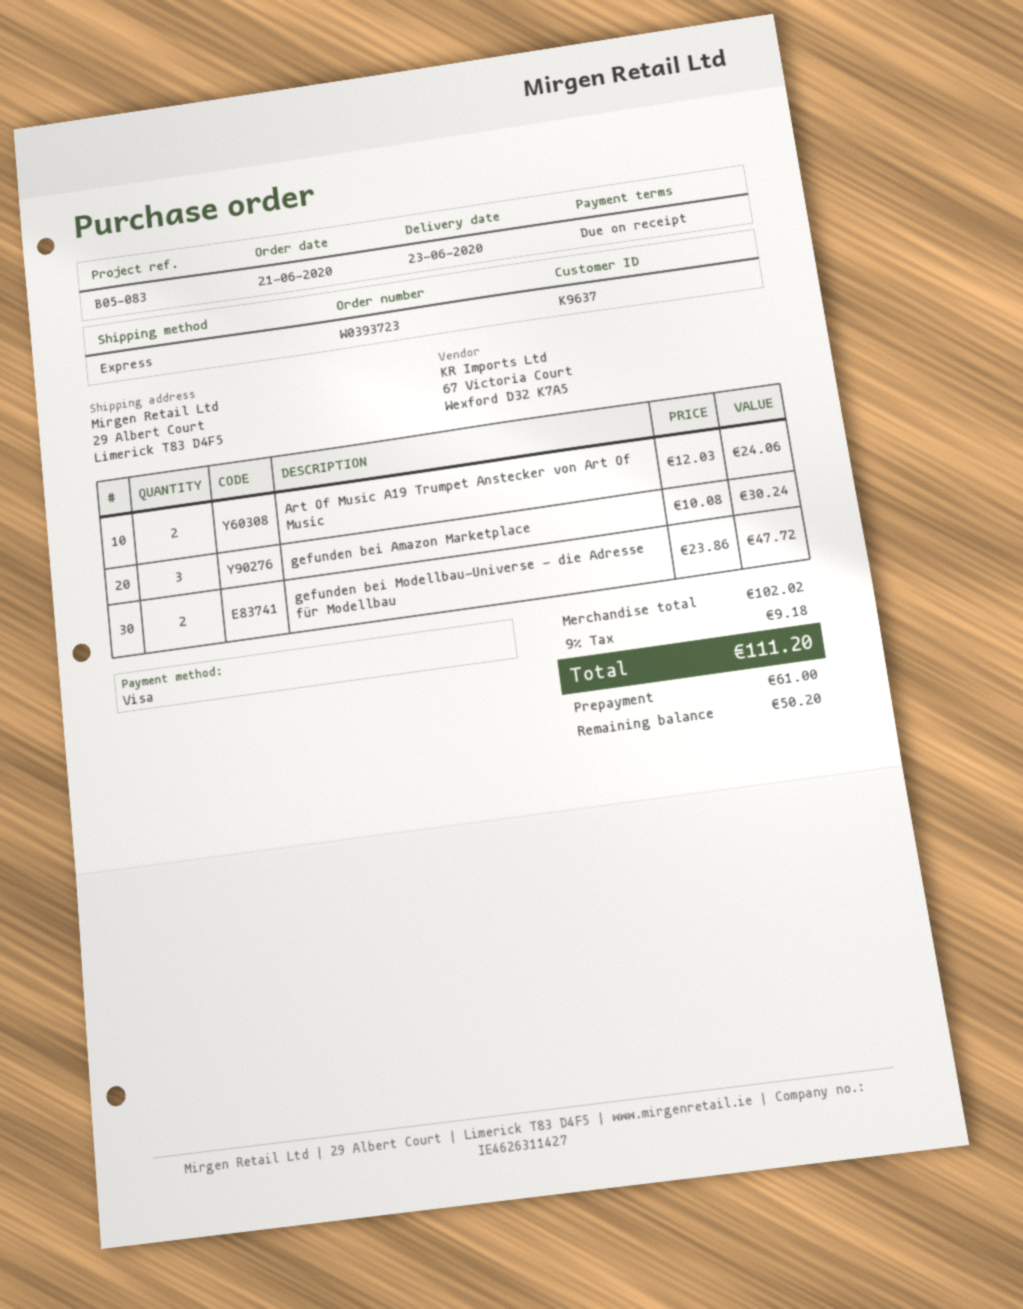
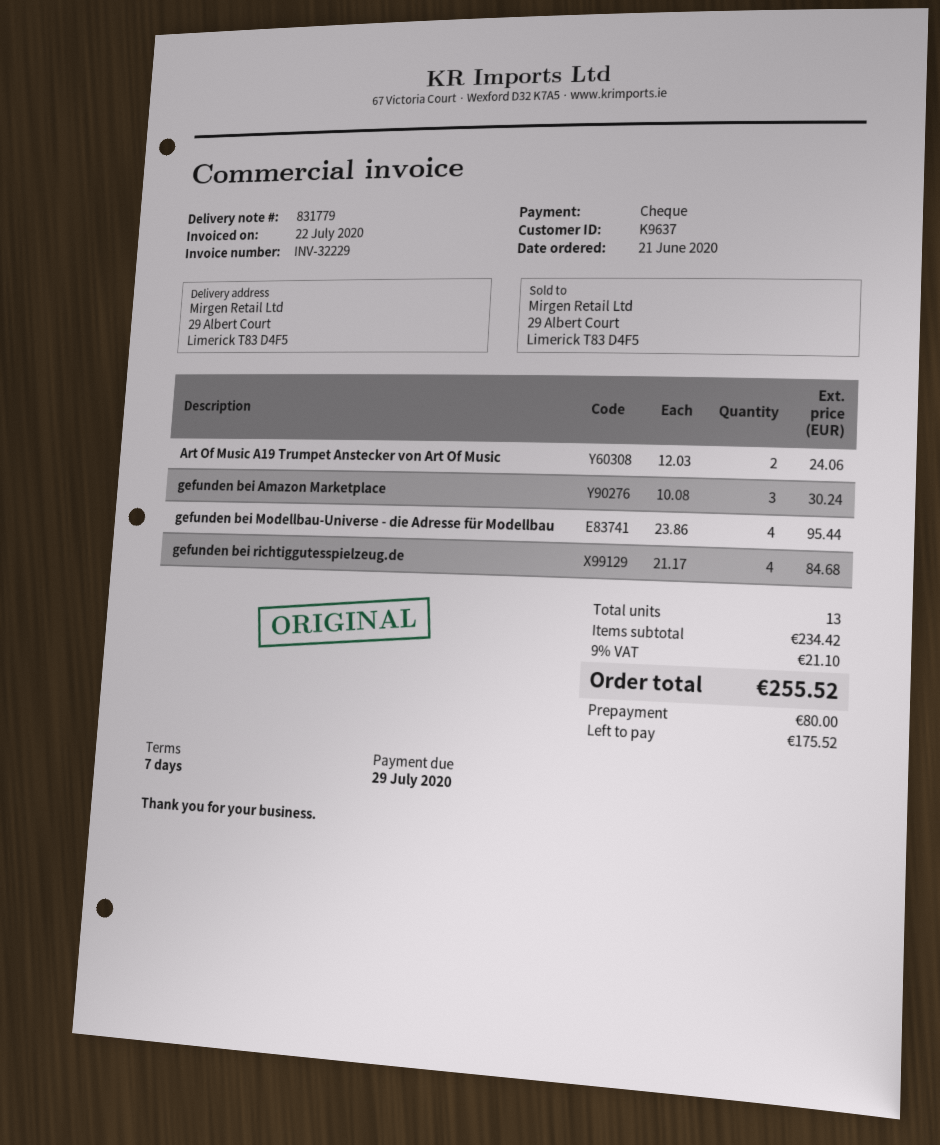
payment terms: on receipt -> 7 days
payment method: Visa -> cheque
gefunden bei Modellbau-Universe - die Adresse für Modellbau: 2 x 23.86 = 47.72 -> 4 x 23.86 = 95.44
gefunden bei richtiggutesspielzeug.de: none -> 4 x 21.17 = 84.68
subtotal: 102.02 -> 234.42
tax: 9% = 9.18 -> 9% = 21.10
total: 111.20 -> 255.52
deposit: 61.00 -> 80.00
balance: 50.20 -> 175.52

